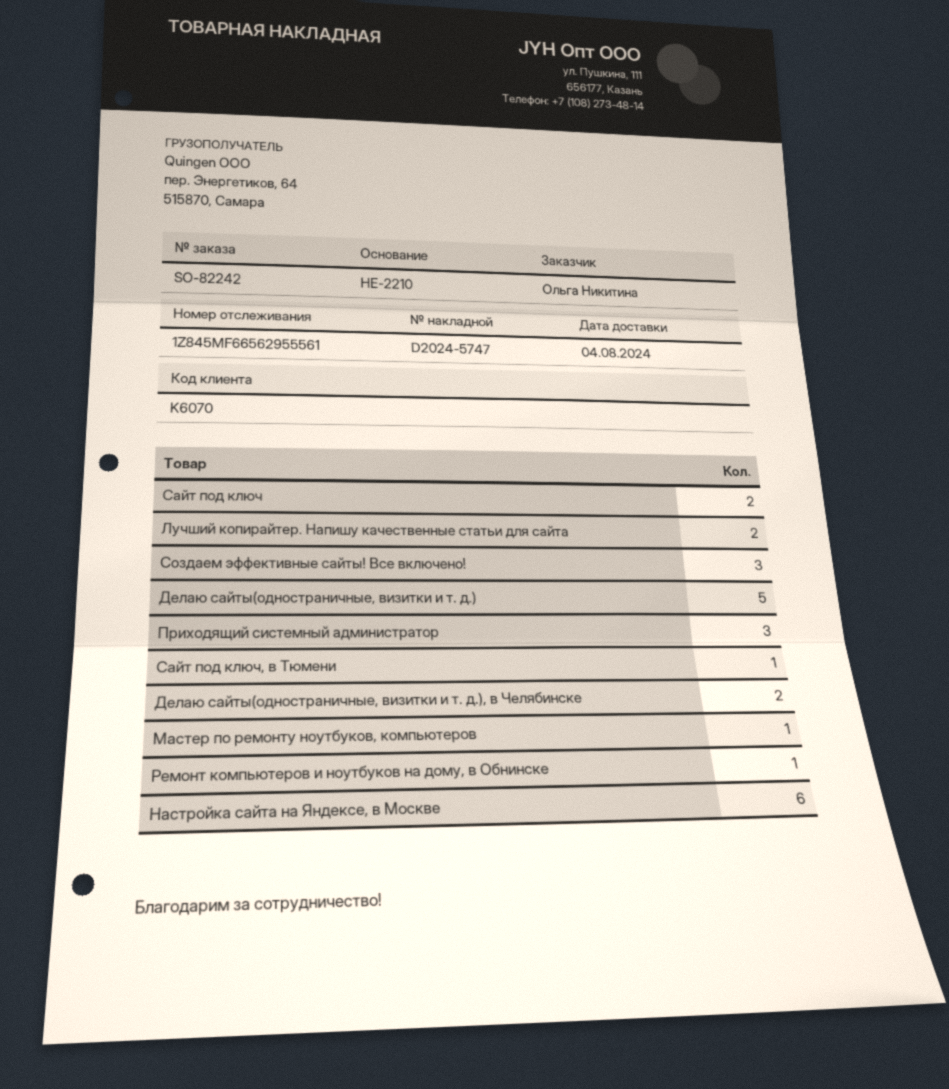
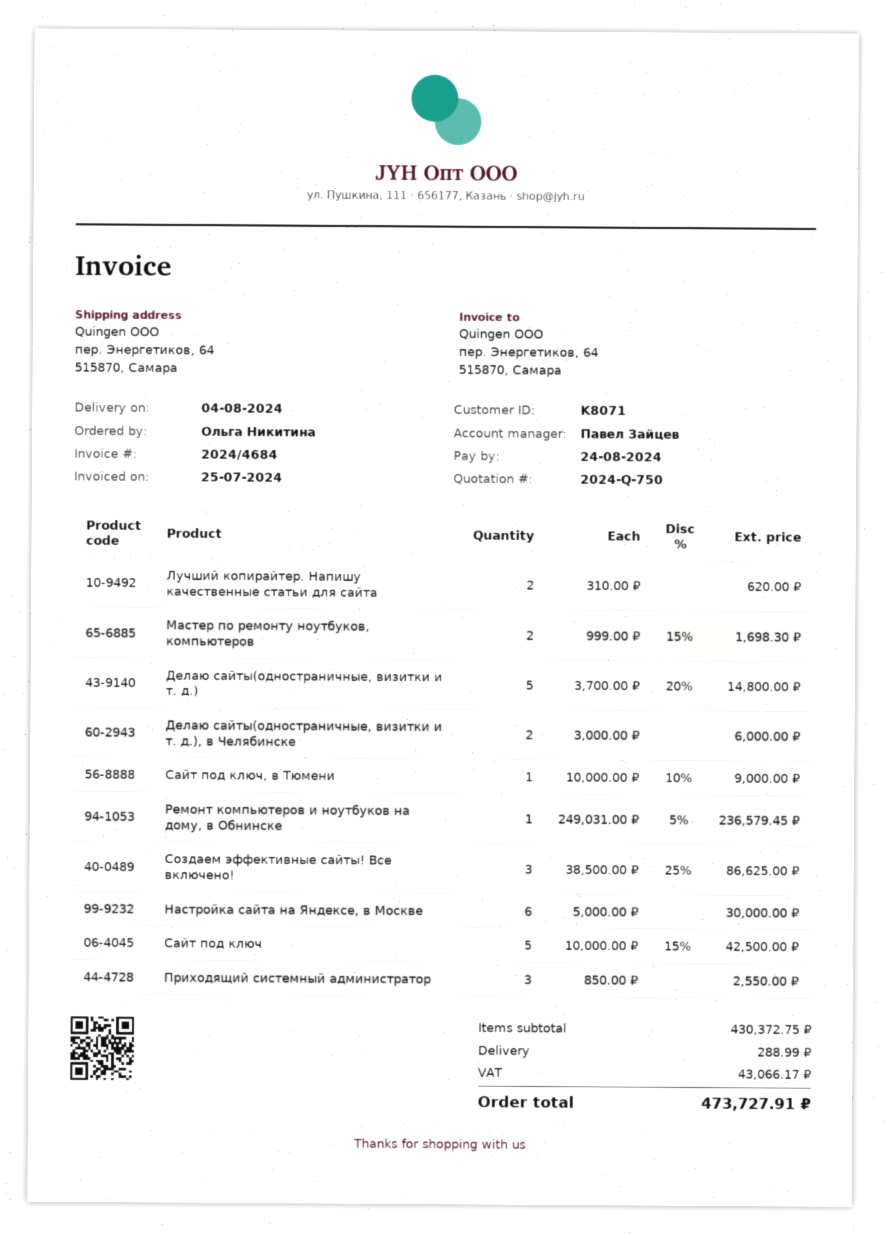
customer number: K6070 -> K8071
Сайт под ключ: 2 -> 5
Мастер по ремонту ноутбуков, компьютеров: 1 -> 2

